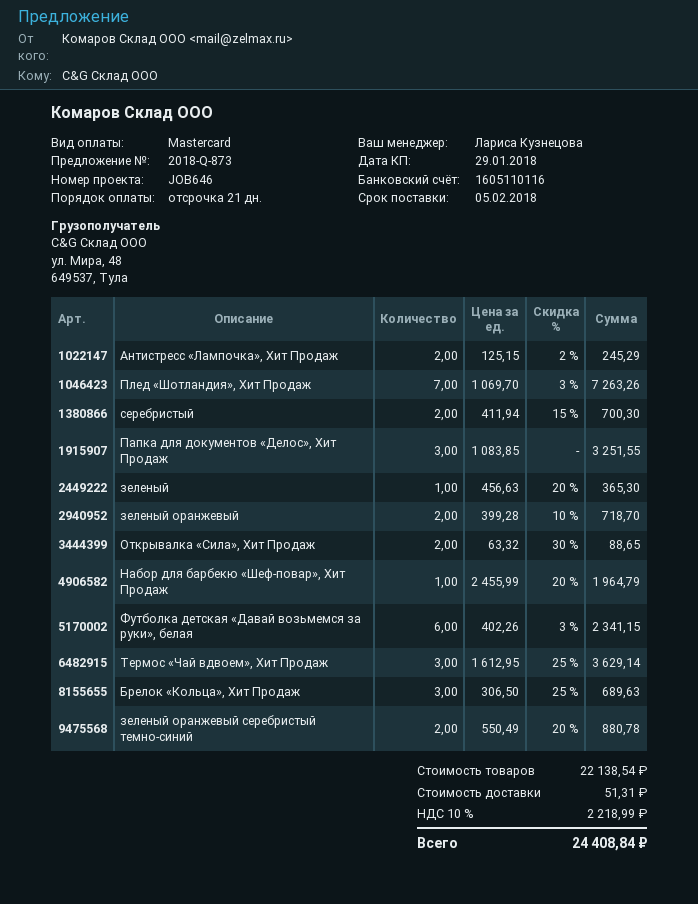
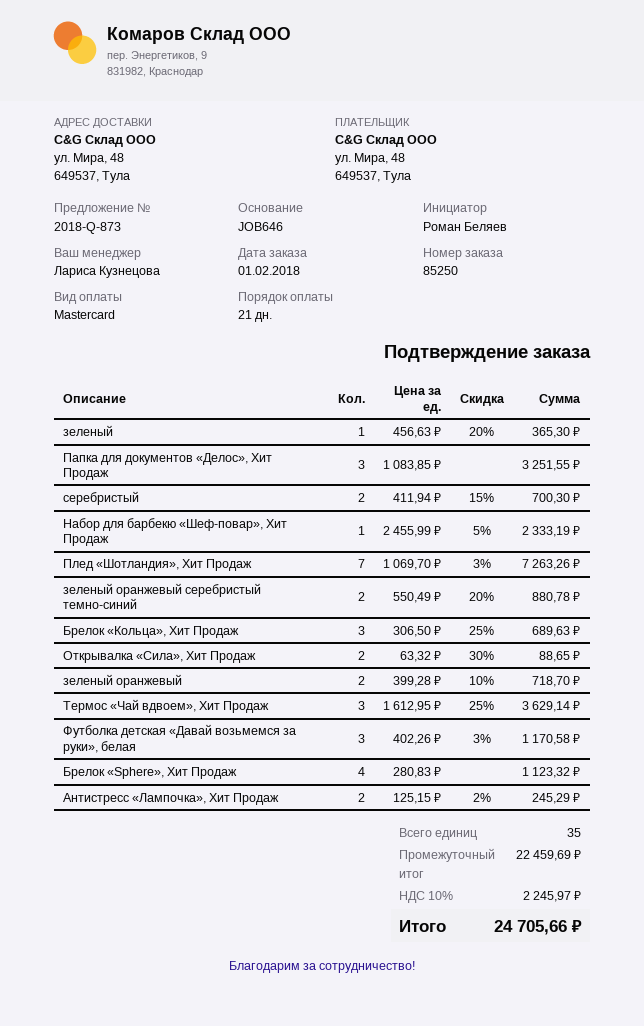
Набор для барбекю «Шеф-повар», Хит Продаж: 1 x 2455.99 - 20% = 1964.79 -> 1 x 2455.99 - 5% = 2333.19
Футболка детская «Давай возьмемся за руки», белая: 6 x 402.26 - 3% = 2341.15 -> 3 x 402.26 - 3% = 1170.58
Брелок «Sphere», Хит Продаж: none -> 4 x 280.83 = 1123.32
subtotal: 22138.54 -> 22459.69
shipping: 51.31 -> none
tax: 10% = 2218.99 -> 10% = 2245.97
total: 24408.84 -> 24705.66

